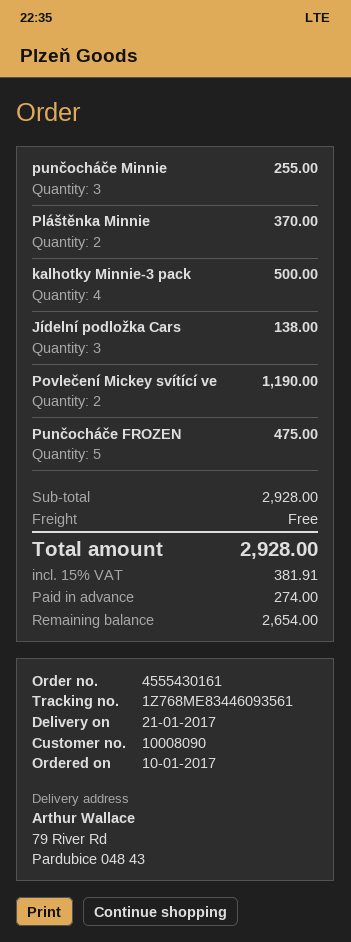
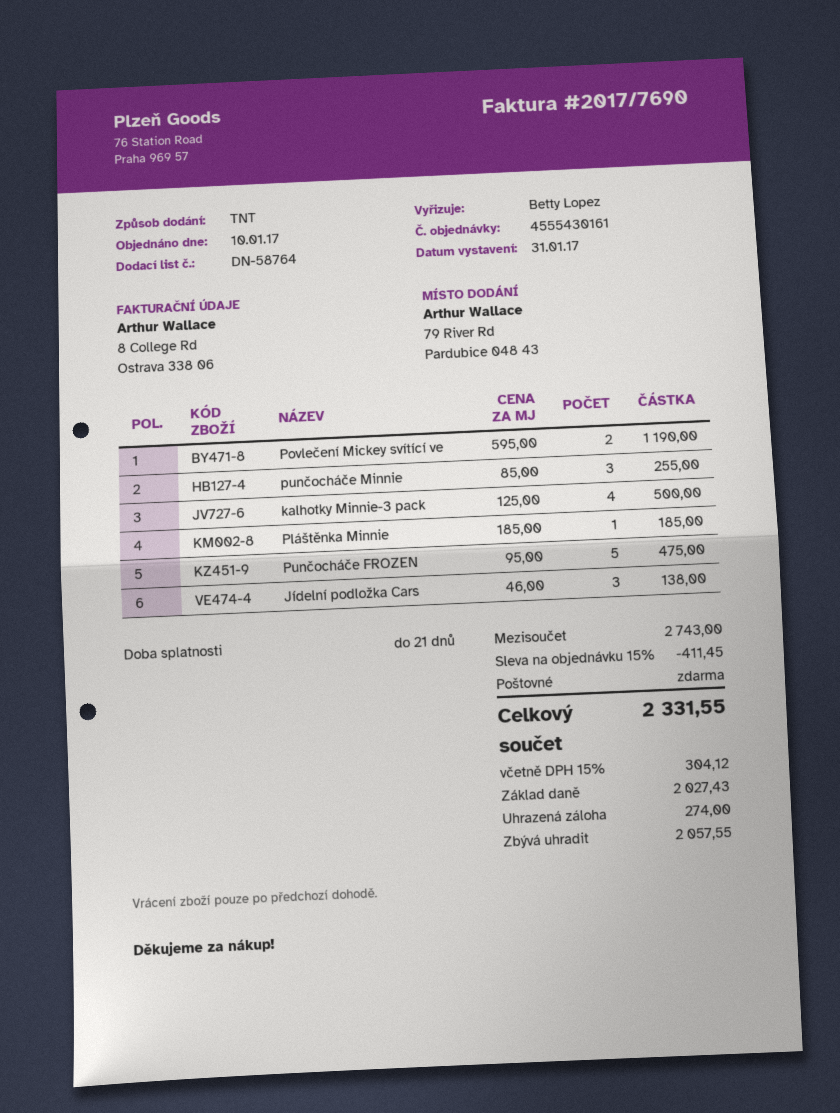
Pláštěnka Minnie: 2 for 370.00 -> 1 for 185.00
subtotal: 2928.00 -> 2743.00
discount: none -> 15% = 411.45
tax: 15% = 381.91 -> 15% = 304.12
total: 2928.00 -> 2331.55
balance: 2654.00 -> 2057.55

